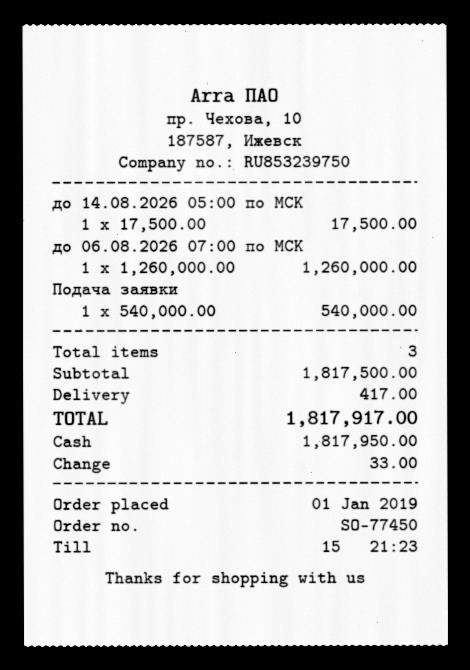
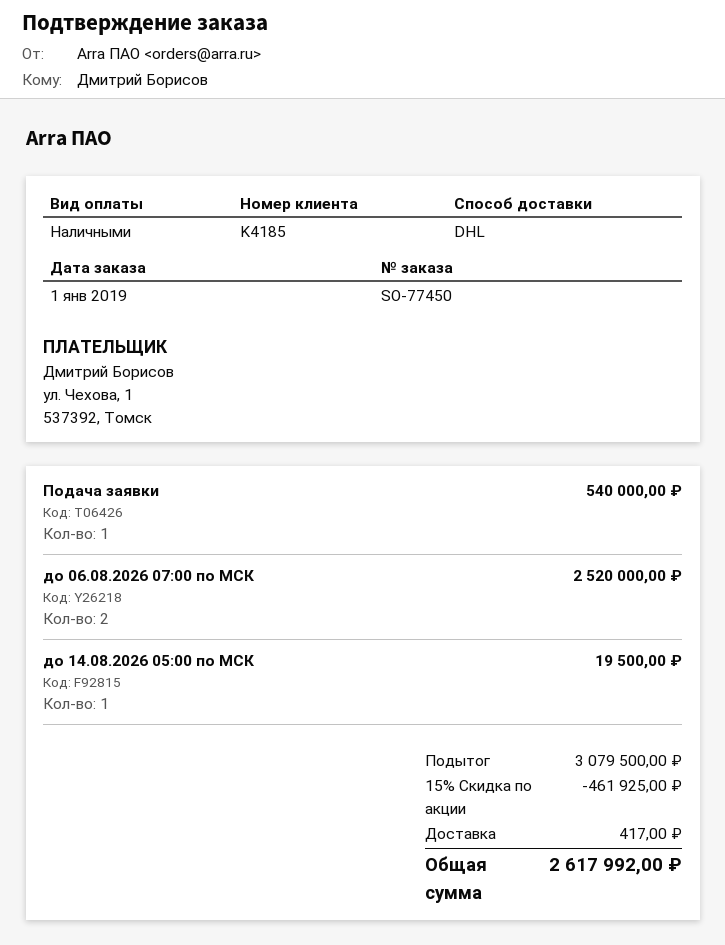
до 14.08.2026 05:00 по МСК: 1 for 17500.00 -> 1 for 19500.00
до 06.08.2026 07:00 по МСК: 1 for 1260000.00 -> 2 for 2520000.00
subtotal: 1817500.00 -> 3079500.00
discount: none -> 15% = 461925.00
total: 1817917.00 -> 2617992.00

